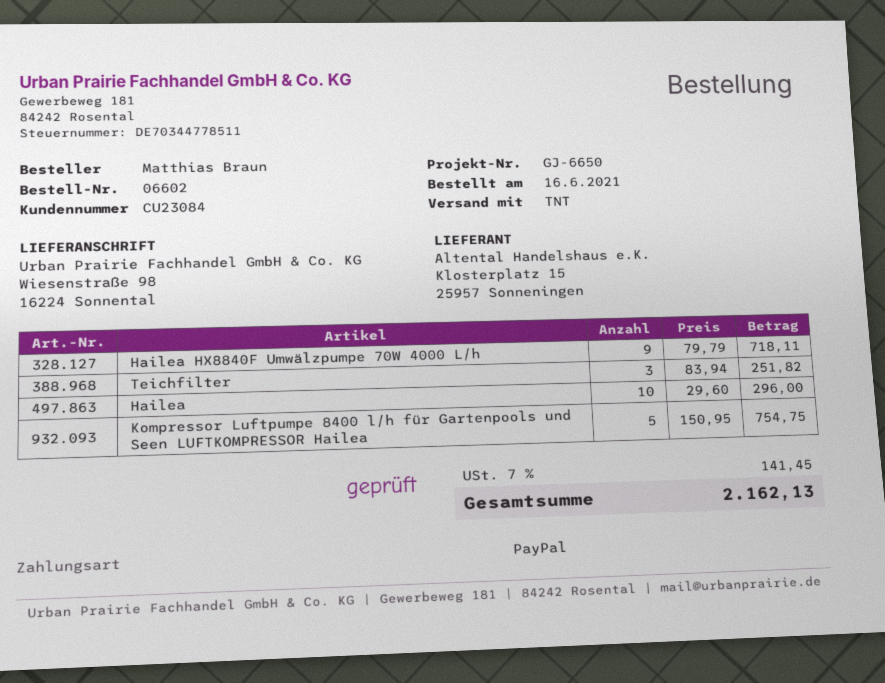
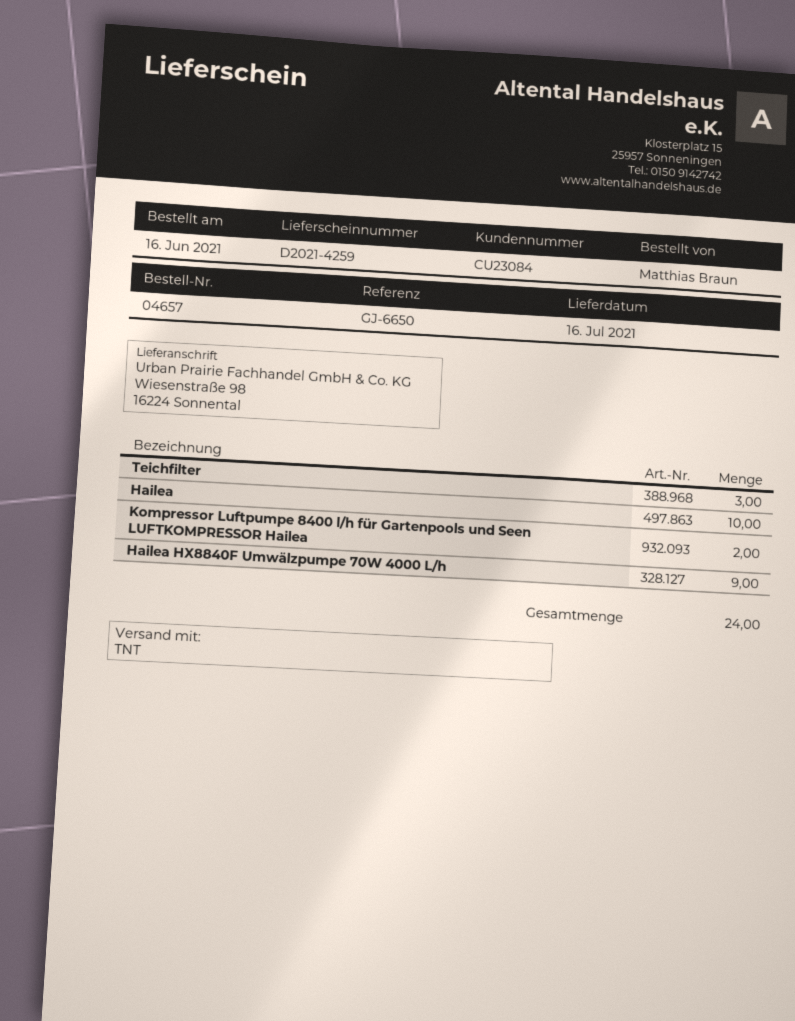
order number: 06602 -> 04657
Kompressor Luftpumpe 8400 l/h für Gartenpools und Seen LUFTKOMPRESSOR Hailea: 5 -> 2

